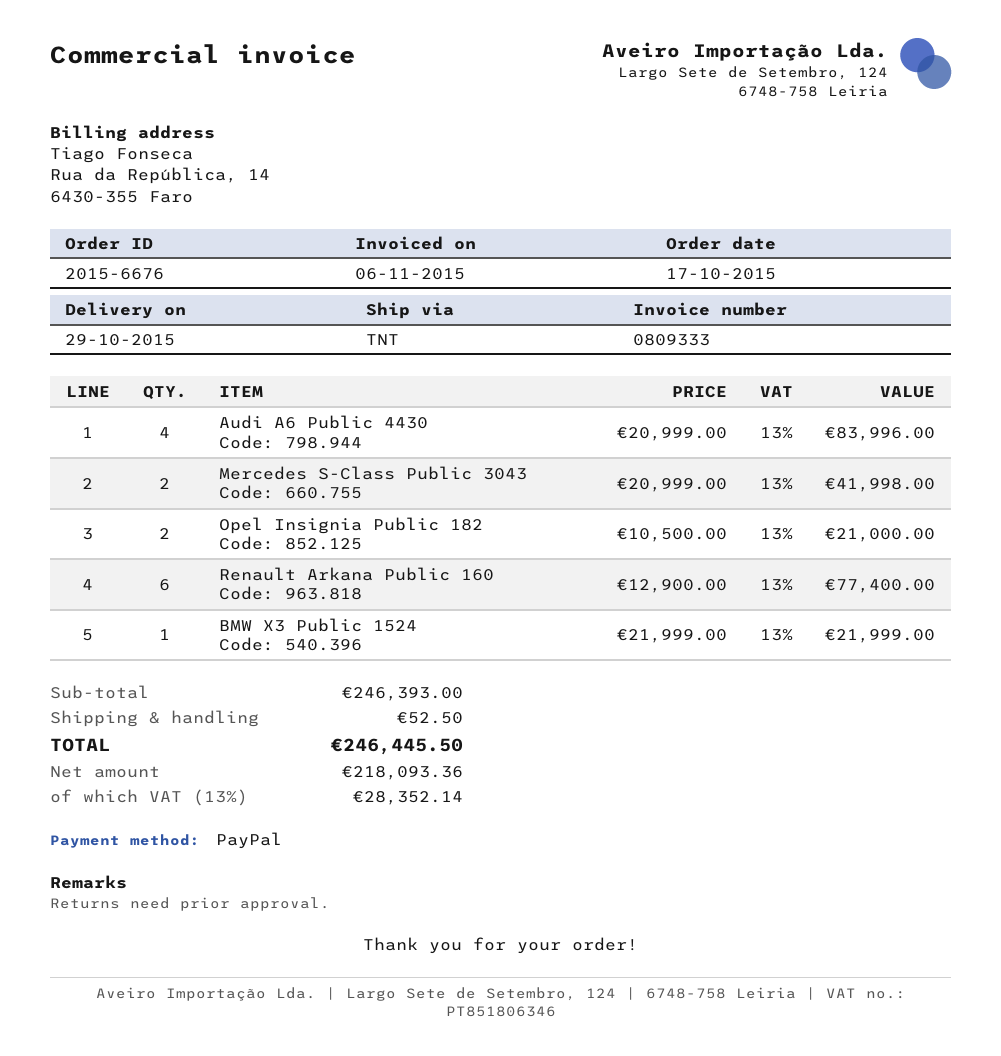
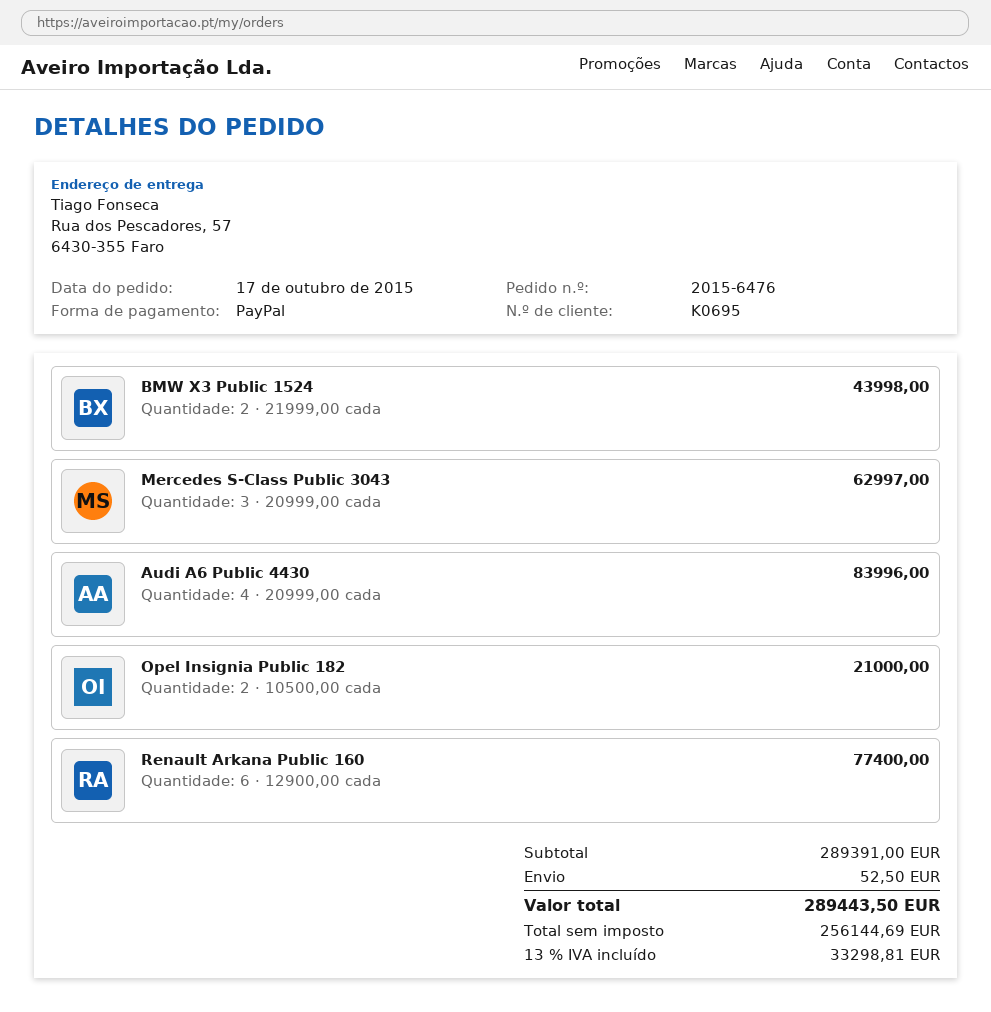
order number: 2015-6676 -> 2015-6476
Mercedes S-Class Public 3043: 2 x 20999.00 = 41998.00 -> 3 x 20999.00 = 62997.00
BMW X3 Public 1524: 1 x 21999.00 = 21999.00 -> 2 x 21999.00 = 43998.00
subtotal: 246393.00 -> 289391.00
net: 218093.36 -> 256144.69
tax: 13% = 28352.14 -> 13% = 33298.81
total: 246445.50 -> 289443.50

